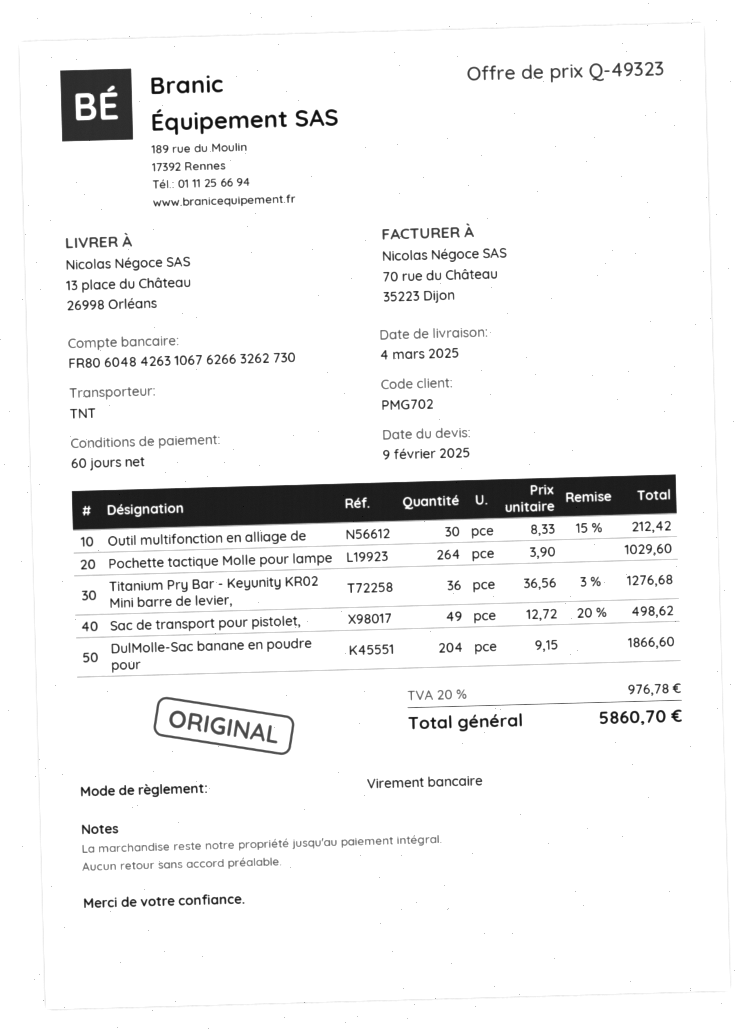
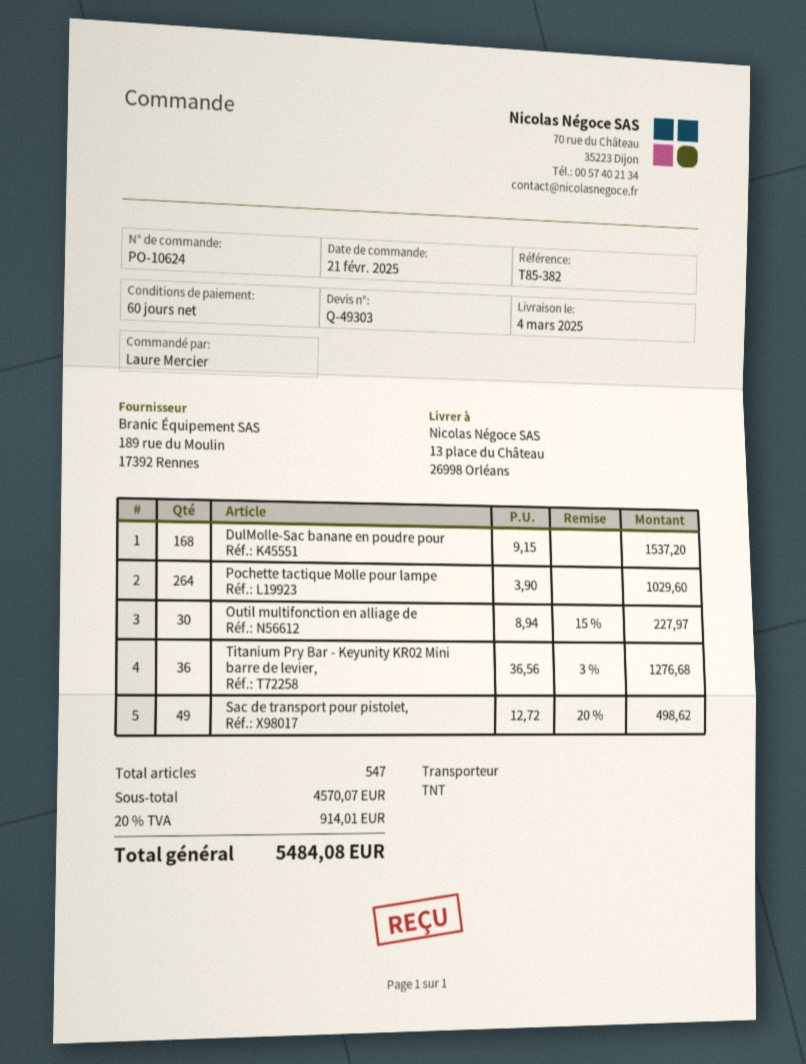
quote number: Q-49323 -> Q-49303
Outil multifonction en alliage de: 30 x 8.33 - 15% = 212.42 -> 30 x 8.94 - 15% = 227.97
DulMolle-Sac banane en poudre pour: 204 x 9.15 = 1866.60 -> 168 x 9.15 = 1537.20
tax: 20% = 976.78 -> 20% = 914.01
total: 5860.70 -> 5484.08

